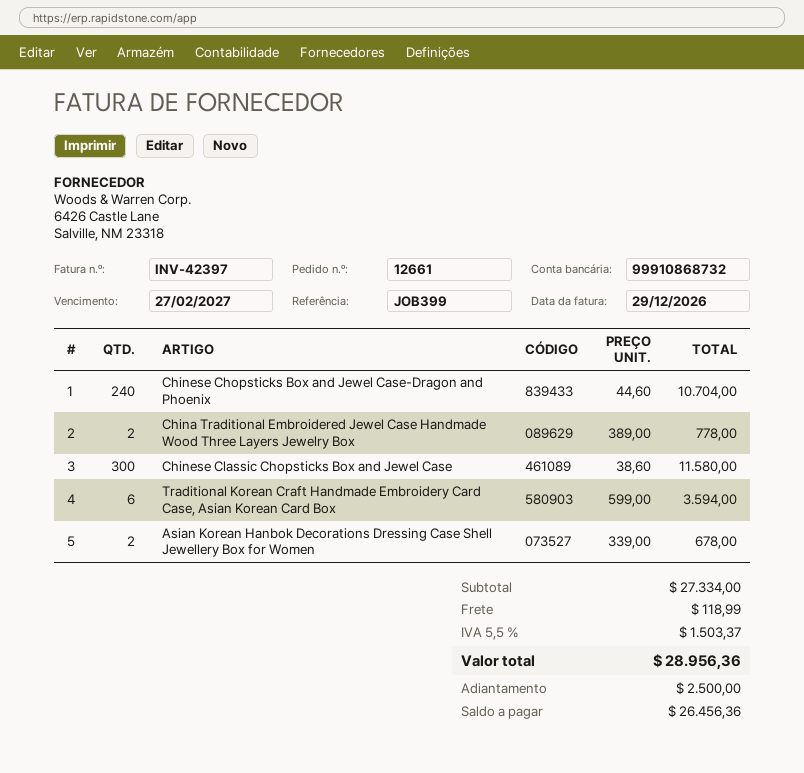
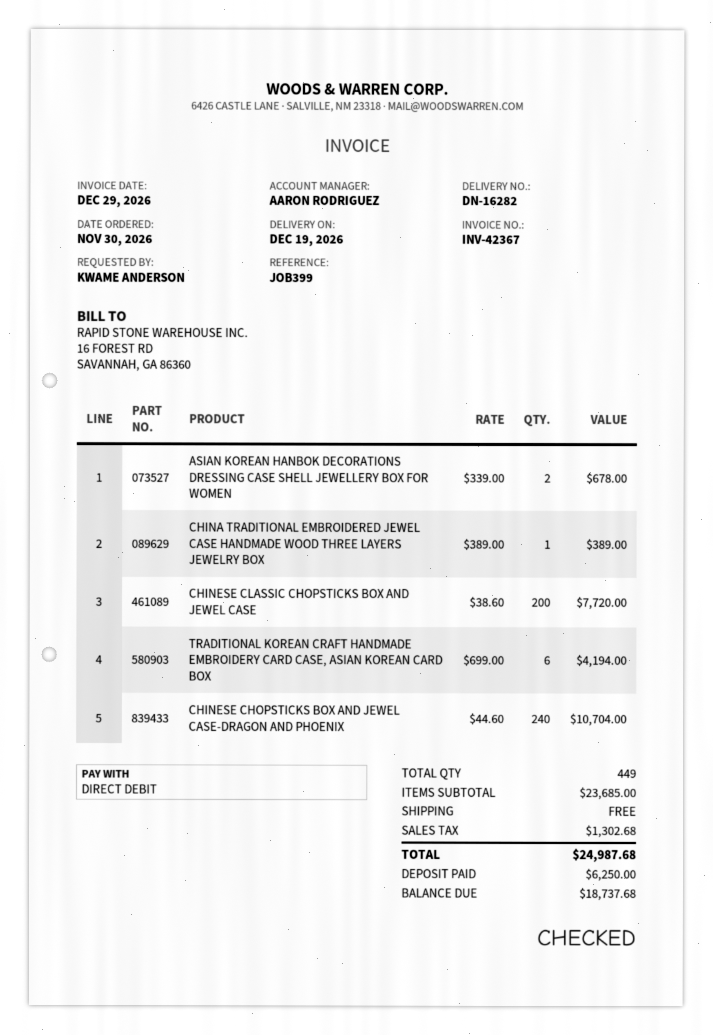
invoice number: INV-42397 -> INV-42367
China Traditional Embroidered Jewel Case Handmade Wood Three Layers Jewelry Box: 2 x 389.00 = 778.00 -> 1 x 389.00 = 389.00
Chinese Classic Chopsticks Box and Jewel Case: 300 x 38.60 = 11580.00 -> 200 x 38.60 = 7720.00
Traditional Korean Craft Handmade Embroidery Card Case, Asian Korean Card Box: 6 x 599.00 = 3594.00 -> 6 x 699.00 = 4194.00
subtotal: 27334.00 -> 23685.00
shipping: 118.99 -> 0.00
tax: 1503.37 -> 1302.68
total: 28956.36 -> 24987.68
deposit: 2500.00 -> 6250.00
balance: 26456.36 -> 18737.68

